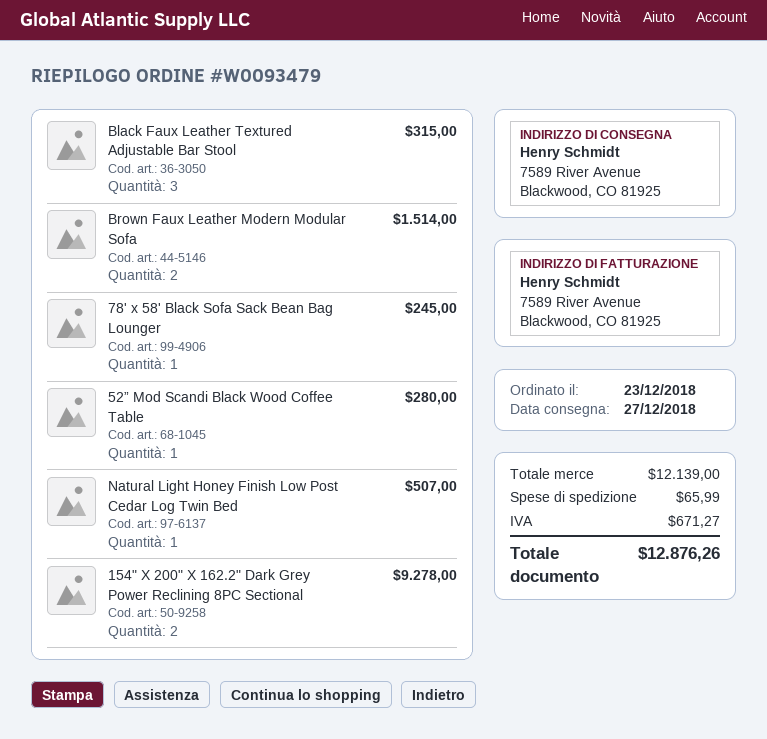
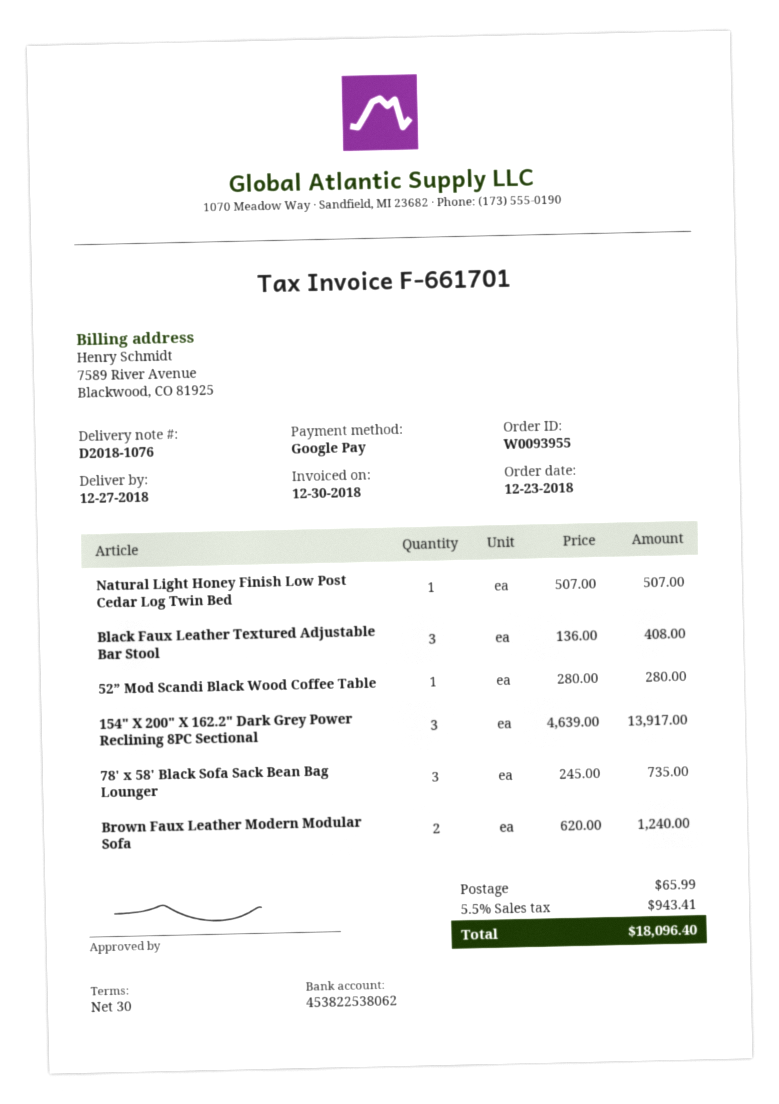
order number: W0093479 -> W0093955
Black Faux Leather Textured Adjustable Bar Stool: 3 for 315.00 -> 3 for 408.00
Brown Faux Leather Modern Modular Sofa: 2 for 1514.00 -> 2 for 1240.00
78' x 58' Black Sofa Sack Bean Bag Lounger: 1 for 245.00 -> 3 for 735.00
154" X 200" X 162.2" Dark Grey Power Reclining 8PC Sectional: 2 for 9278.00 -> 3 for 13917.00
tax: 671.27 -> 943.41
total: 12876.26 -> 18096.40

